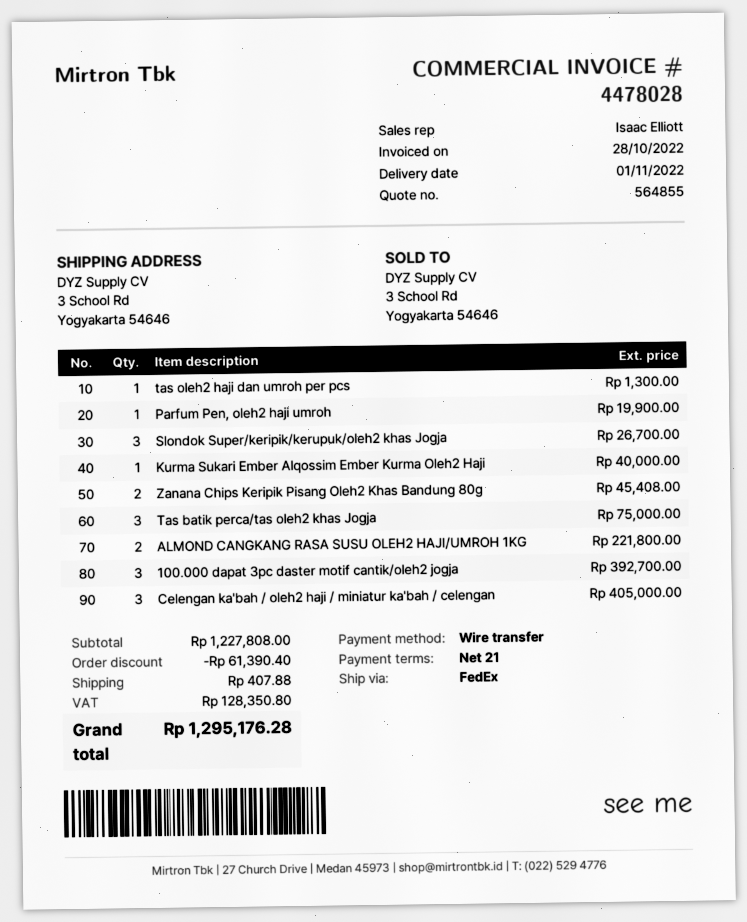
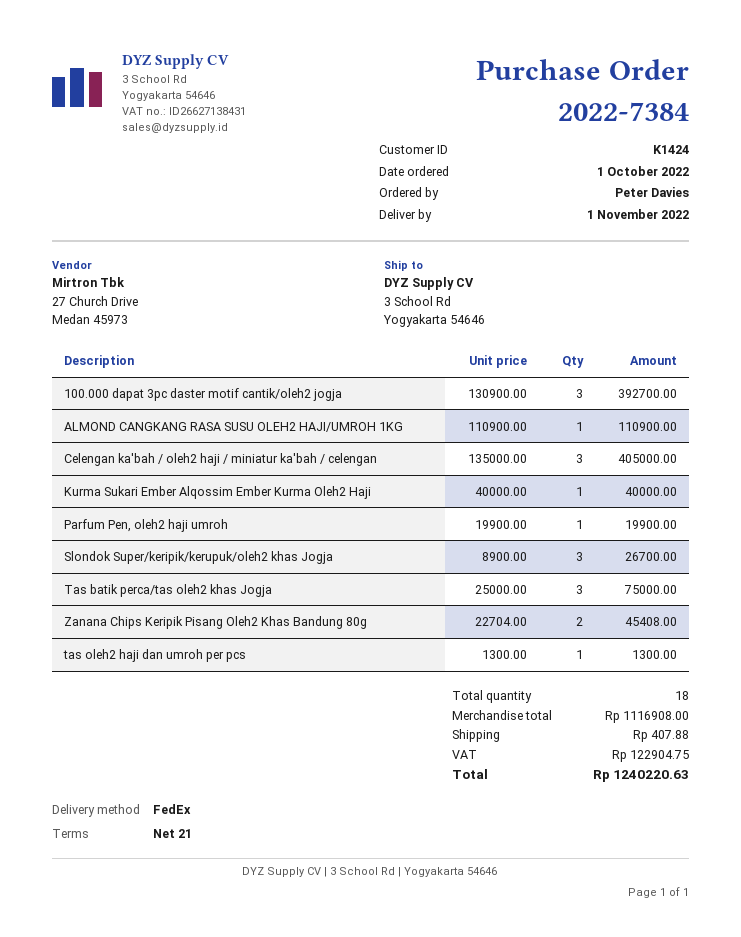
ALMOND CANGKANG RASA SUSU OLEH2 HAJI/UMROH 1KG: 2 for 221800.00 -> 1 for 110900.00
subtotal: 1227808.00 -> 1116908.00
discount: 61390.40 -> none
tax: 128350.80 -> 122904.75
total: 1295176.28 -> 1240220.63

